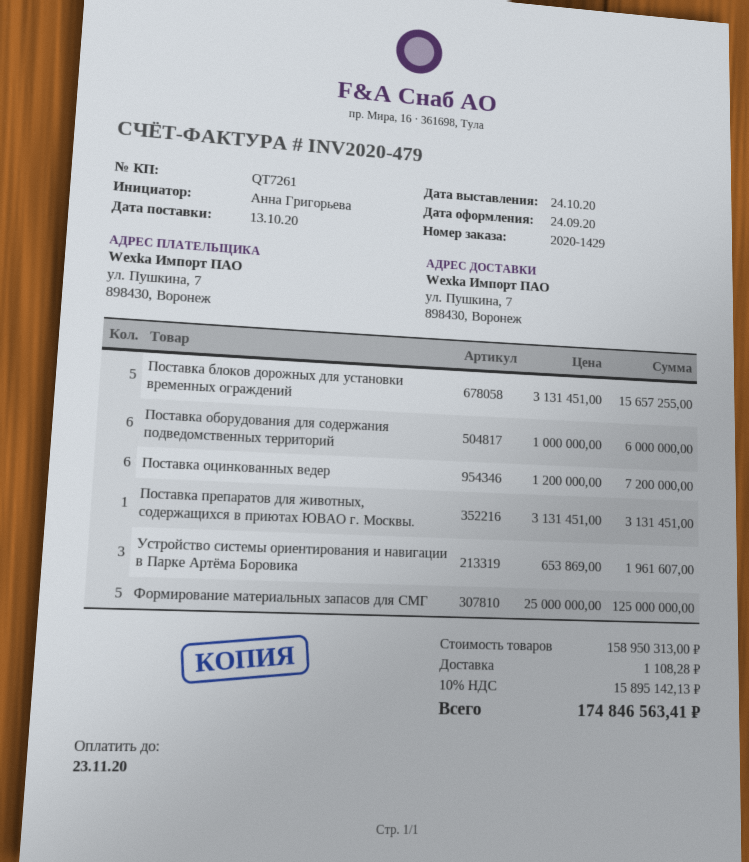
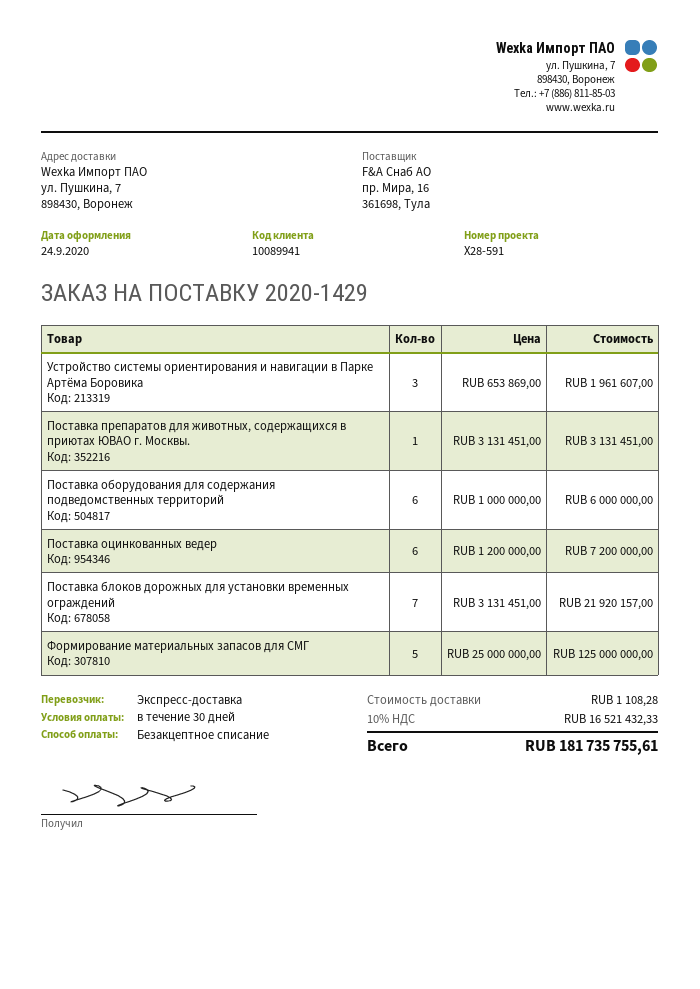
Поставка блоков дорожных для установки временных ограждений: 5 x 3131451.00 = 15657255.00 -> 7 x 3131451.00 = 21920157.00
tax: 10% = 15895142.13 -> 10% = 16521432.33
total: 174846563.41 -> 181735755.61

